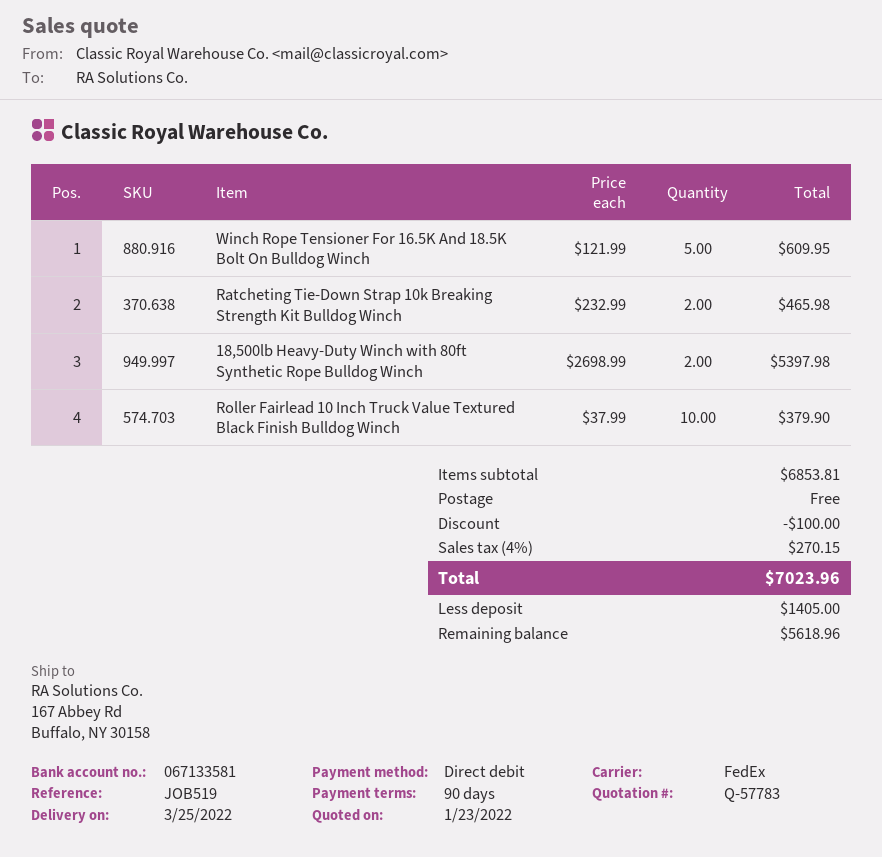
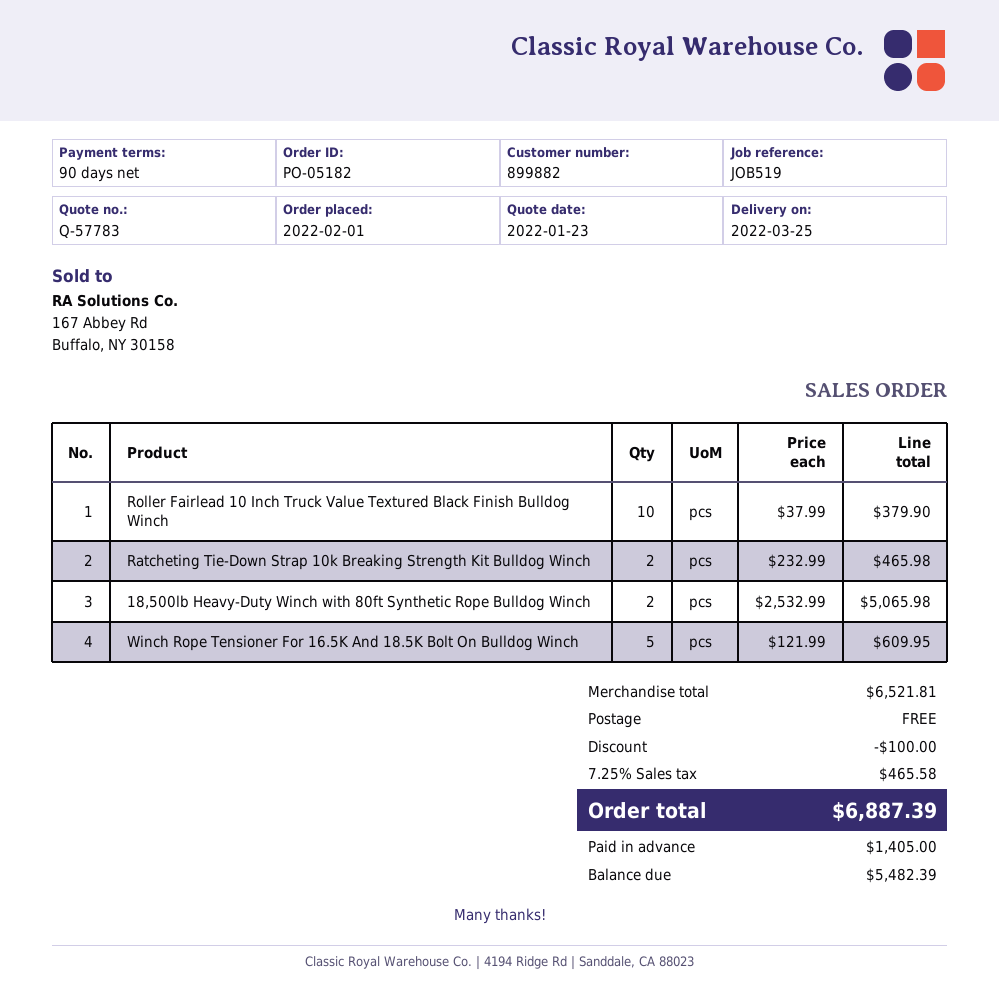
18,500lb Heavy-Duty Winch with 80ft Synthetic Rope Bulldog Winch: 2 x 2698.99 = 5397.98 -> 2 x 2532.99 = 5065.98
subtotal: 6853.81 -> 6521.81
tax: 4% = 270.15 -> 7.25% = 465.58
total: 7023.96 -> 6887.39
balance: 5618.96 -> 5482.39

